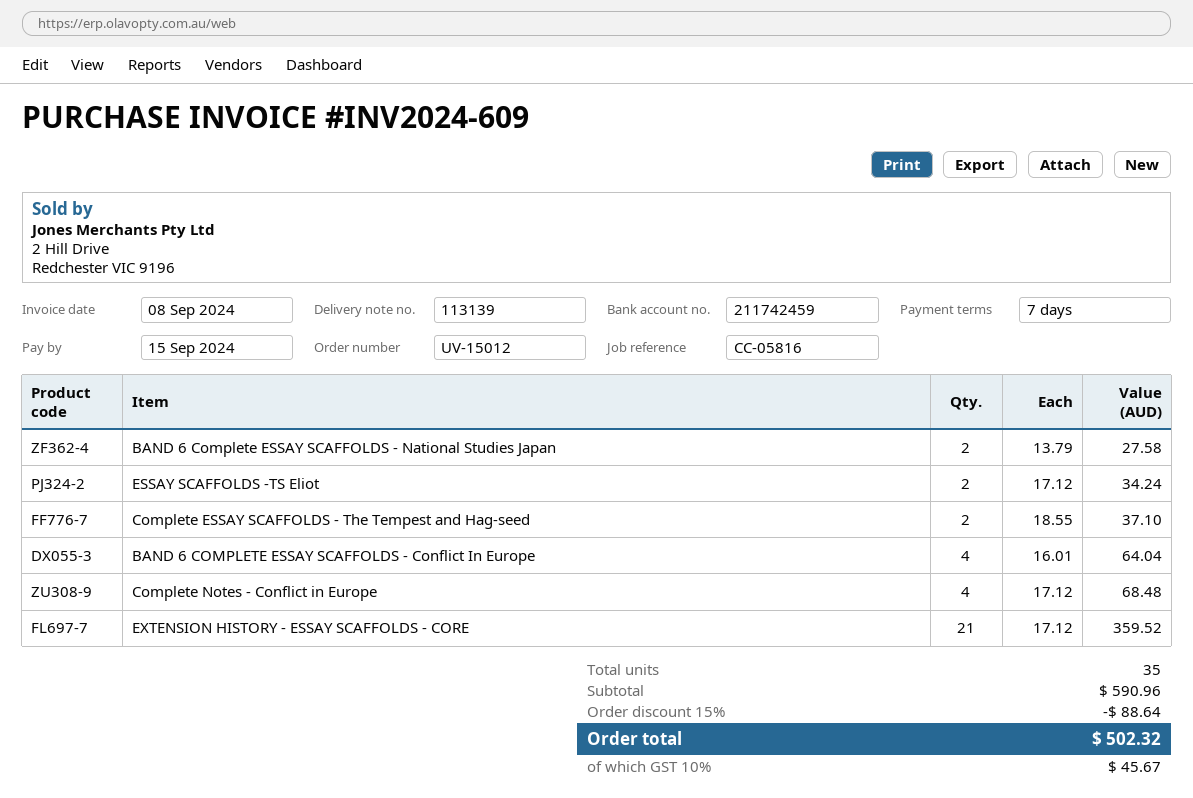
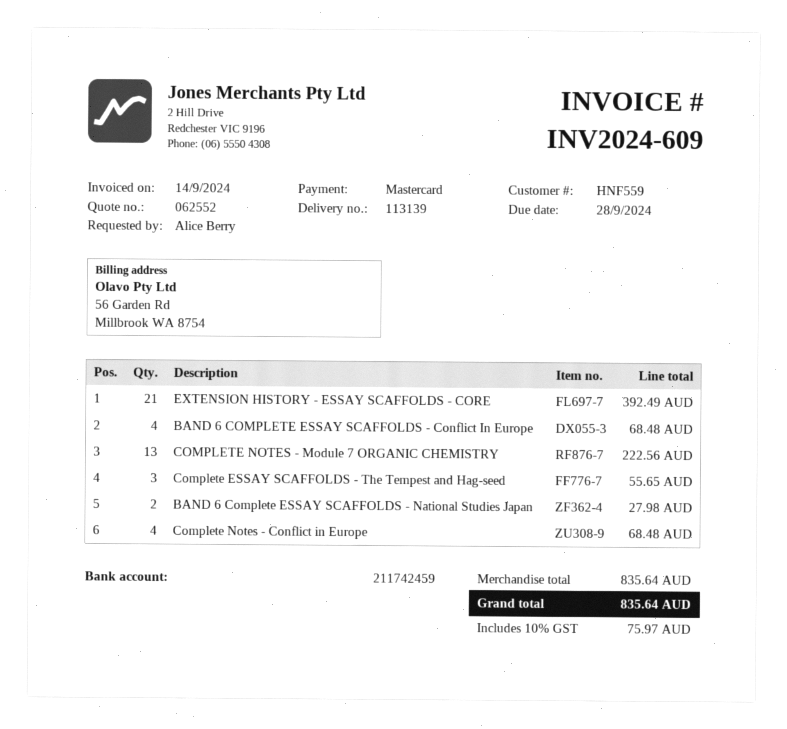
invoice date: 2024-09-08 -> 2024-09-14
due date: 2024-09-15 -> 2024-09-28
BAND 6 Complete ESSAY SCAFFOLDS - National Studies Japan: 2 for 27.58 -> 2 for 27.98
ESSAY SCAFFOLDS -TS Eliot: 2 for 34.24 -> none
Complete ESSAY SCAFFOLDS - The Tempest and Hag-seed: 2 for 37.10 -> 3 for 55.65
BAND 6 COMPLETE ESSAY SCAFFOLDS - Conflict In Europe: 4 for 64.04 -> 4 for 68.48
EXTENSION HISTORY - ESSAY SCAFFOLDS - CORE: 21 for 359.52 -> 21 for 392.49
COMPLETE NOTES - Module 7 ORGANIC CHEMISTRY: none -> 13 for 222.56
subtotal: 590.96 -> 835.64
discount: 15% = 88.64 -> none
tax: 10% = 45.67 -> 10% = 75.97
total: 502.32 -> 835.64

